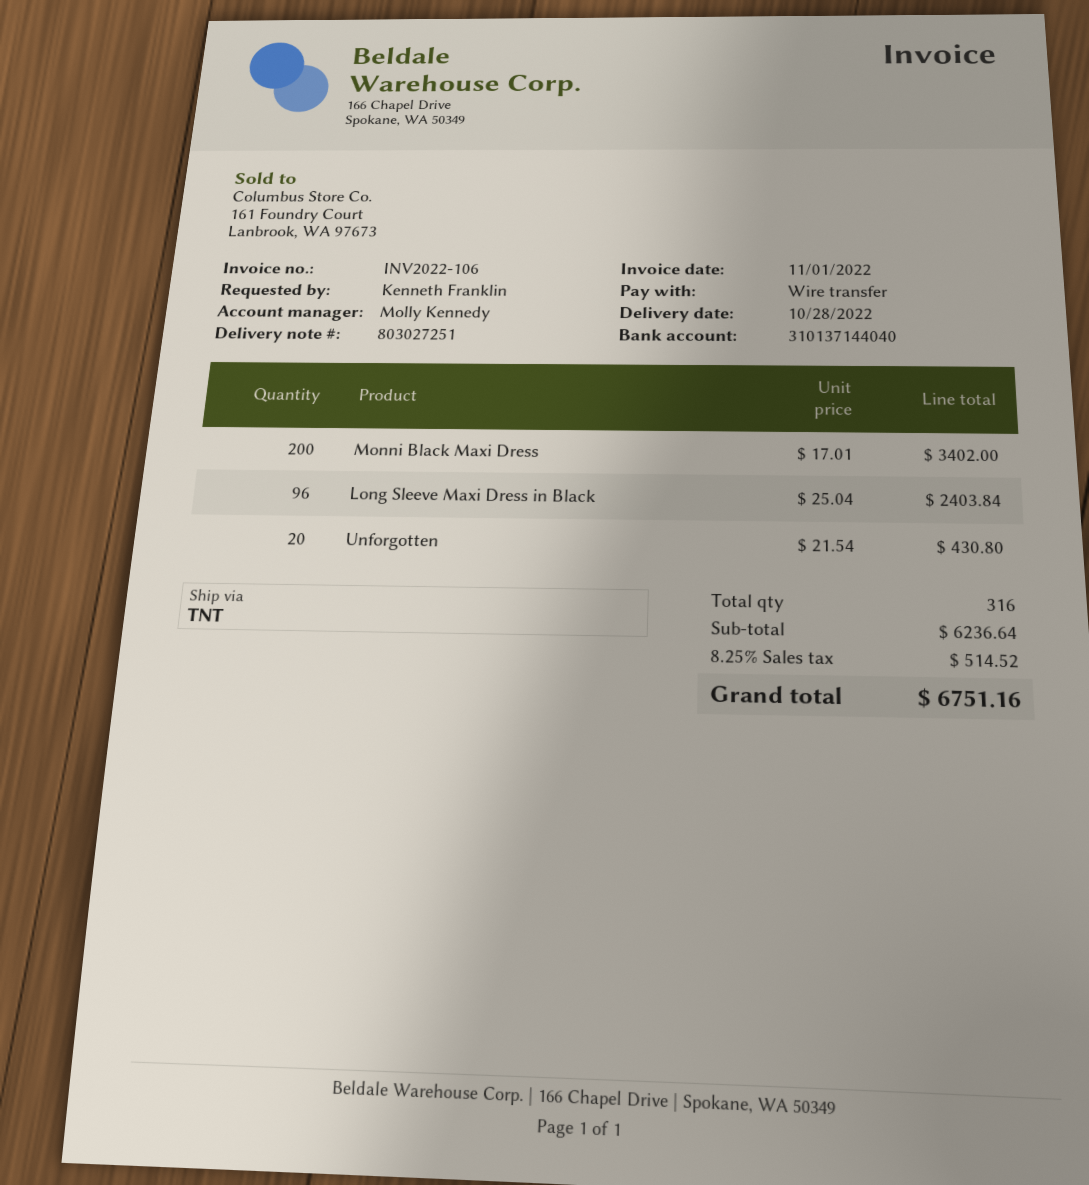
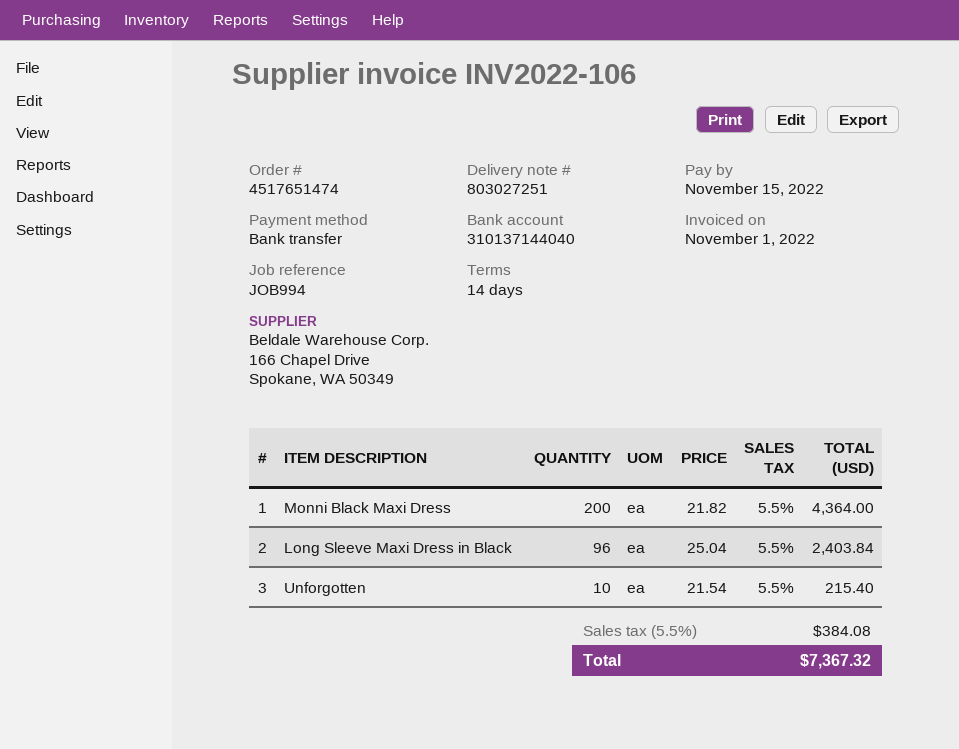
Monni Black Maxi Dress: 200 x 17.01 = 3402.00 -> 200 x 21.82 = 4364.00
Unforgotten: 20 x 21.54 = 430.80 -> 10 x 21.54 = 215.40
tax: 8.25% = 514.52 -> 5.5% = 384.08
total: 6751.16 -> 7367.32

